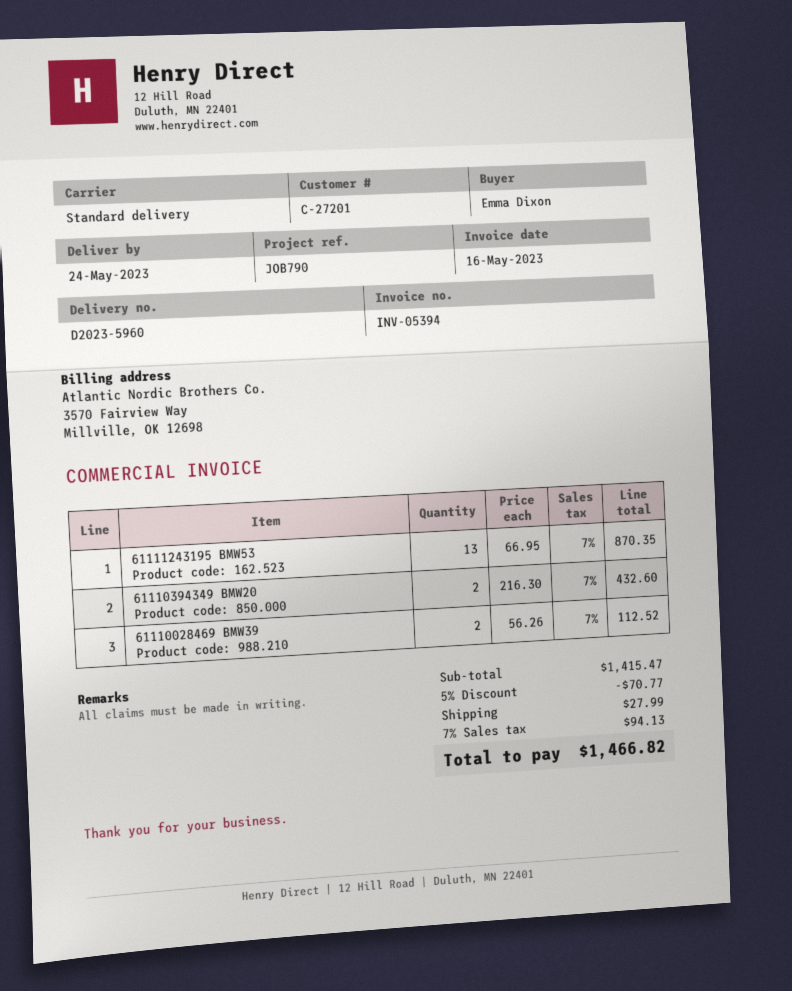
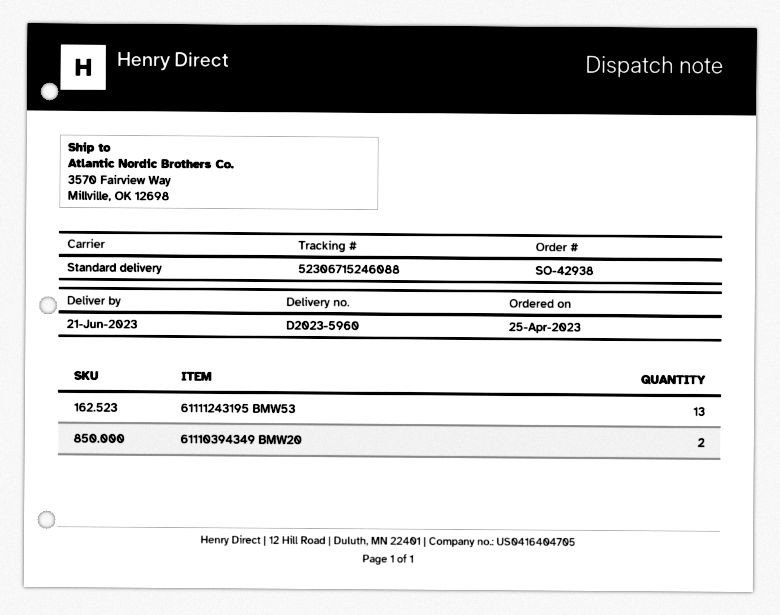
delivery date: 2023-05-24 -> 2023-06-21
61110028469 BMW39: 2 -> none

